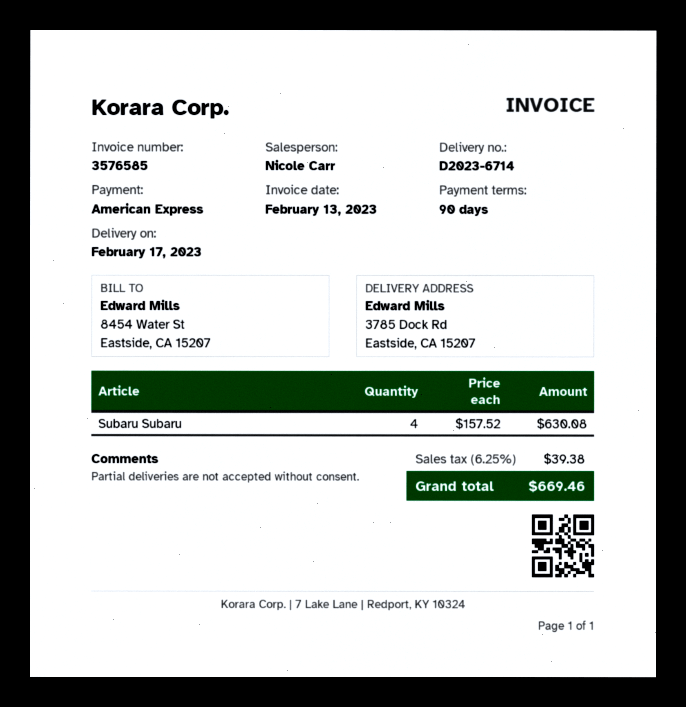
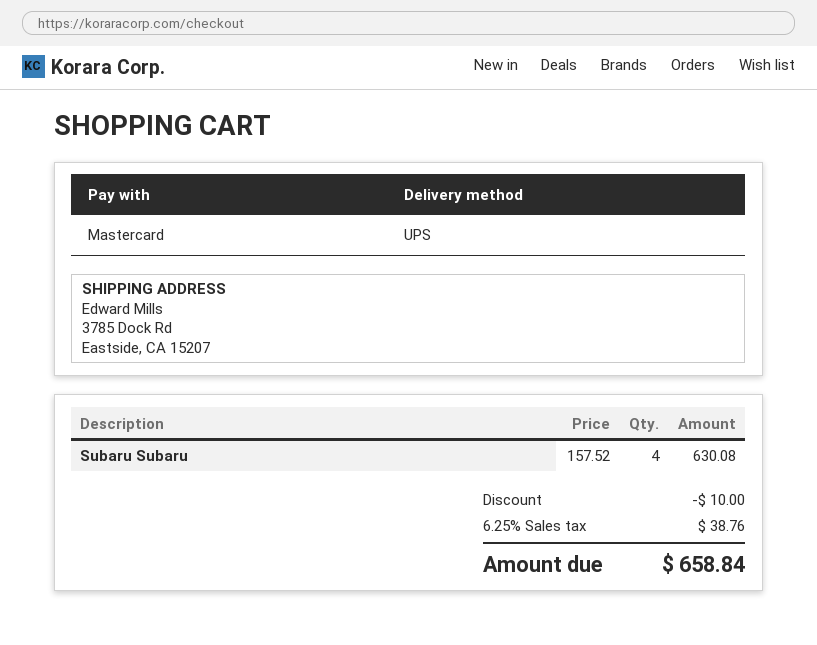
payment method: American Express -> Mastercard
discount: none -> 10.00
tax: 6.25% = 39.38 -> 6.25% = 38.76
total: 669.46 -> 658.84

